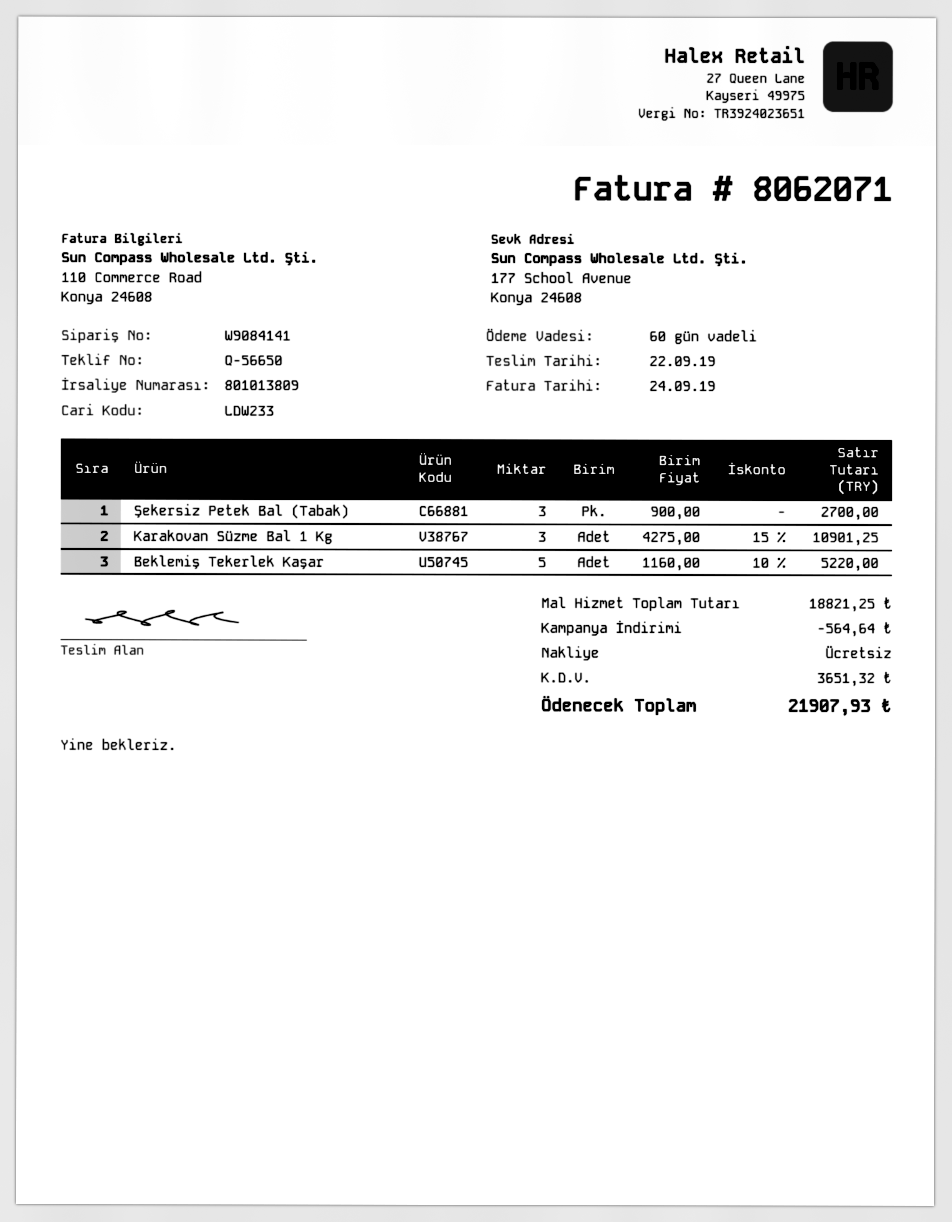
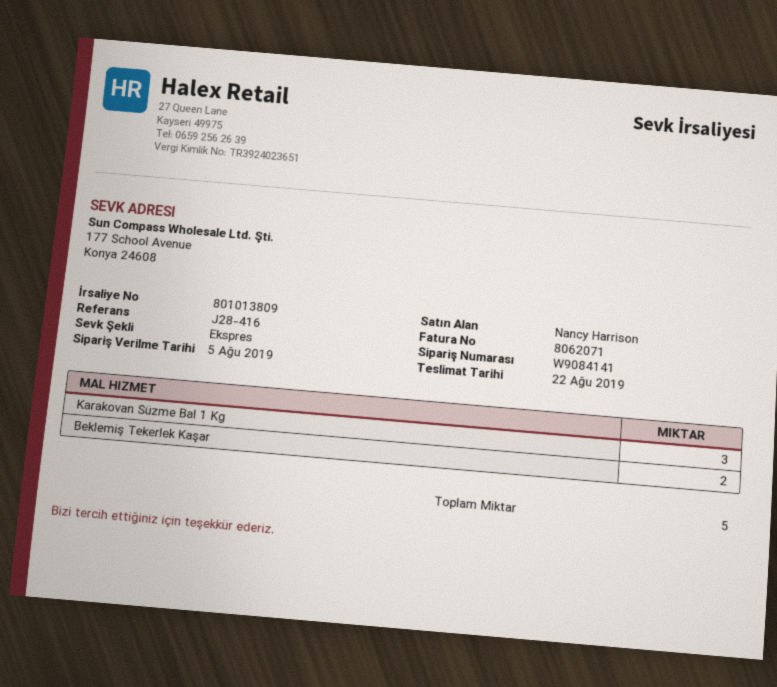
delivery date: 2019-09-22 -> 2019-08-22
Şekersiz Petek Bal (Tabak): 3 -> none
Beklemiş Tekerlek Kaşar: 5 -> 2

